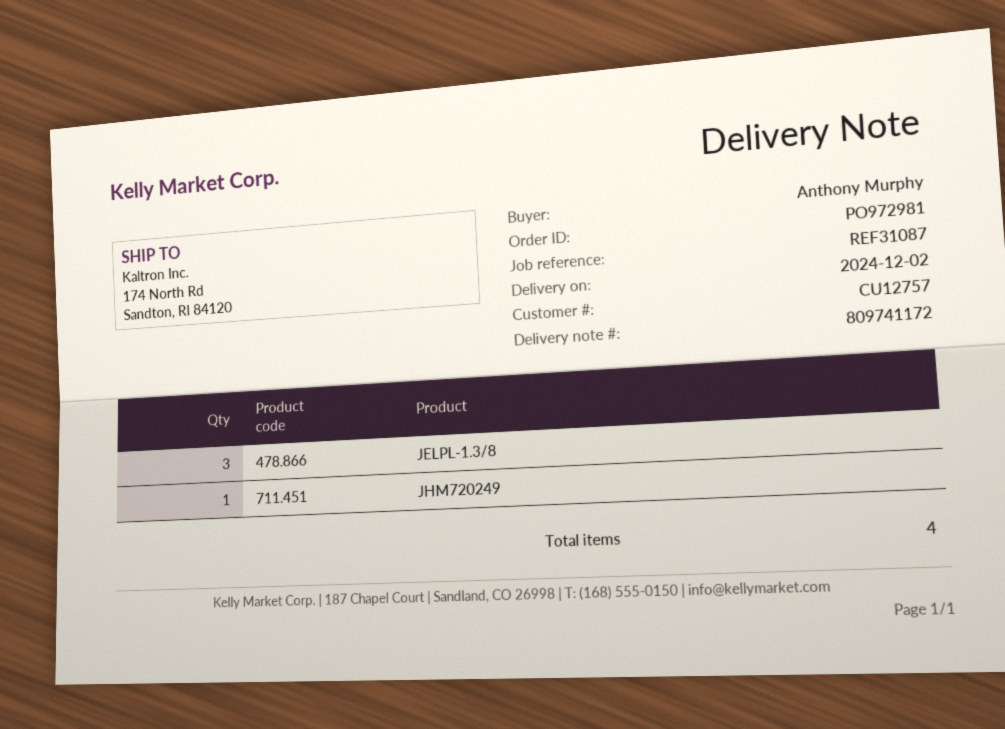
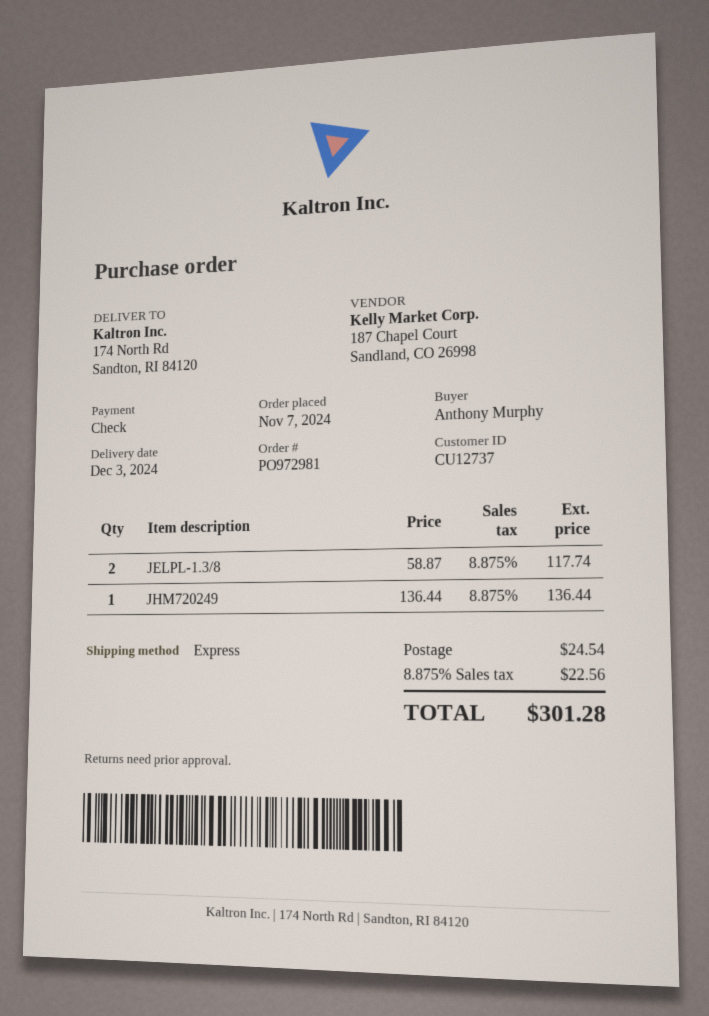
delivery date: 2024-12-02 -> 2024-12-03
customer number: CU12757 -> CU12737
JELPL-1.3/8: 3 -> 2

